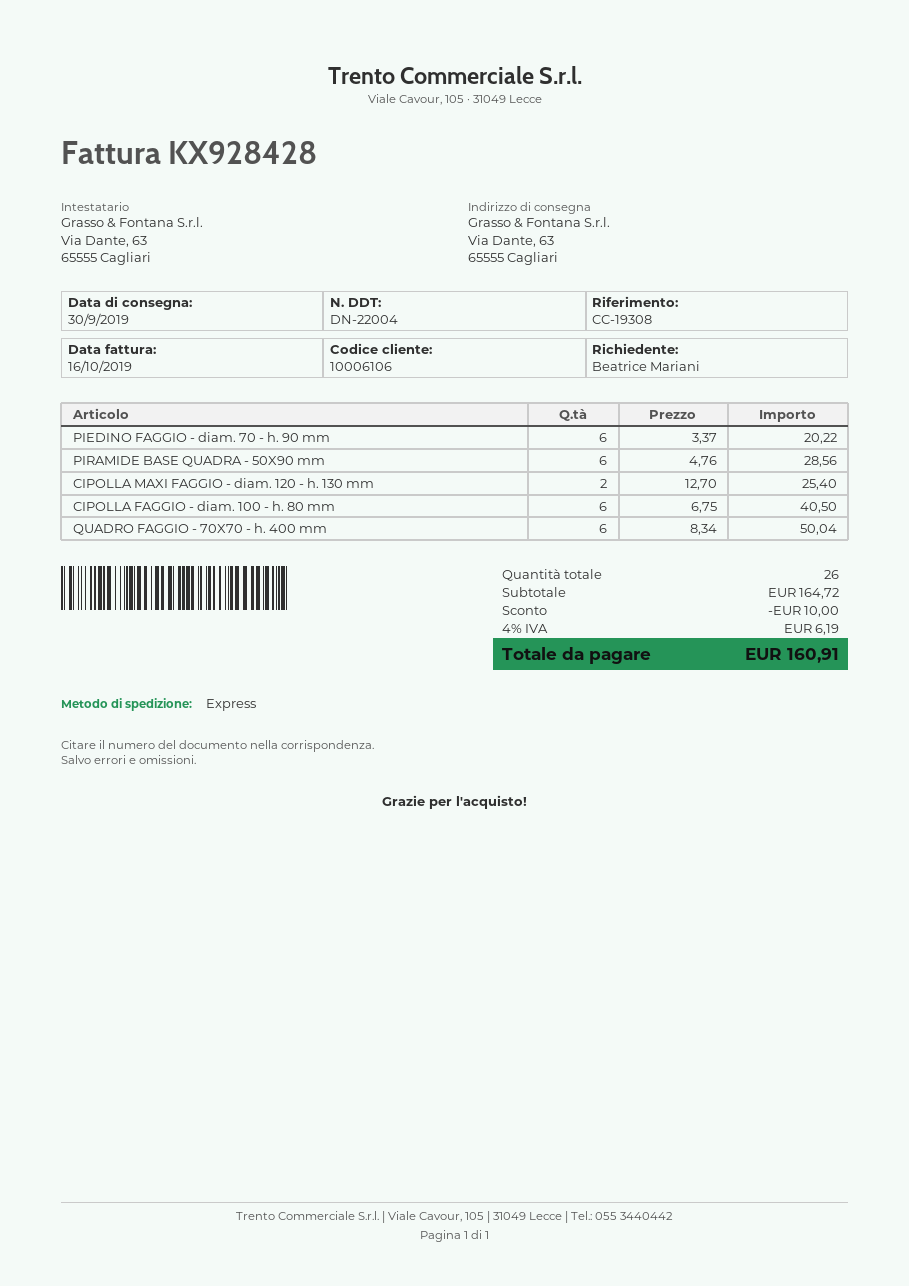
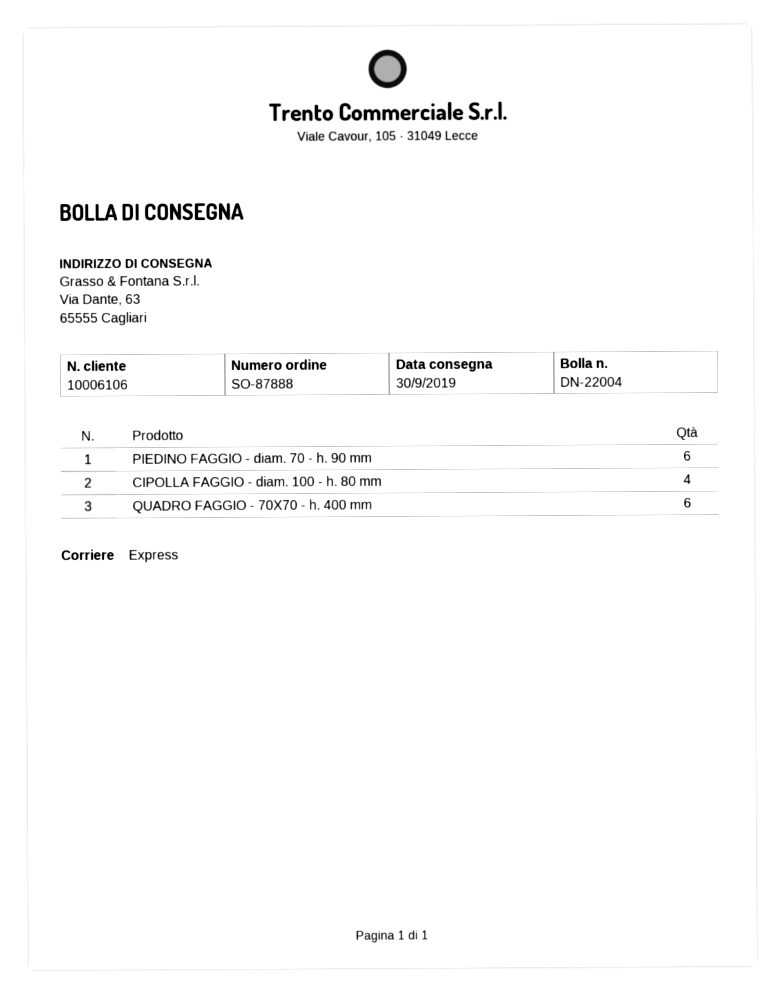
PIRAMIDE BASE QUADRA - 50X90 mm: 6 -> none
CIPOLLA MAXI FAGGIO - diam. 120 - h. 130 mm: 2 -> none
CIPOLLA FAGGIO - diam. 100 - h. 80 mm: 6 -> 4

